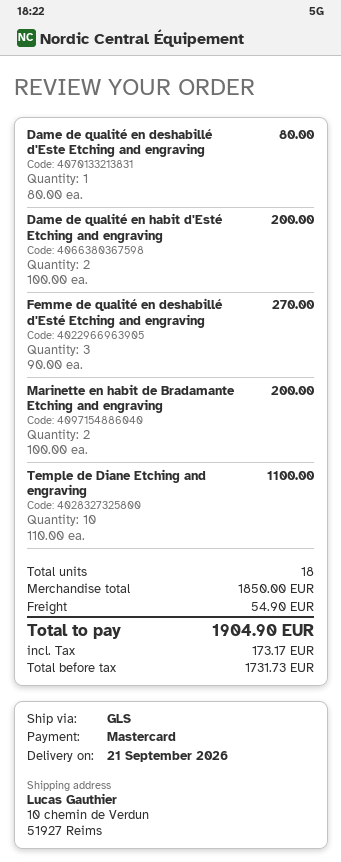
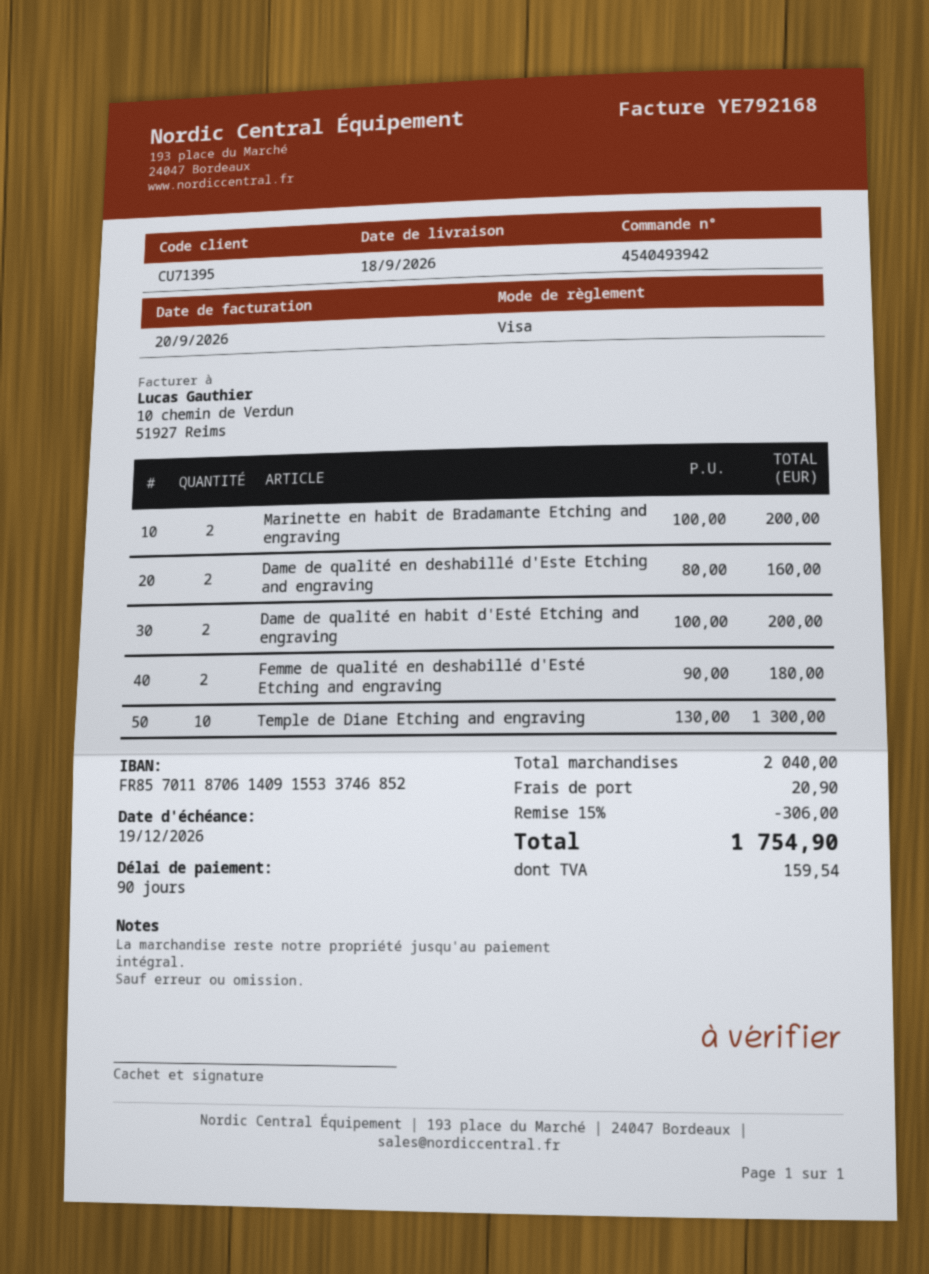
delivery date: 2026-09-21 -> 2026-09-18
payment method: Mastercard -> Visa
Dame de qualité en deshabillé d'Este Etching and engraving: 1 x 80.00 = 80.00 -> 2 x 80.00 = 160.00
Femme de qualité en deshabillé d'Esté Etching and engraving: 3 x 90.00 = 270.00 -> 2 x 90.00 = 180.00
Temple de Diane Etching and engraving: 10 x 110.00 = 1100.00 -> 10 x 130.00 = 1300.00
subtotal: 1850.00 -> 2040.00
discount: none -> 15% = 306.00
shipping: 54.90 -> 20.90
tax: 173.17 -> 159.54
total: 1904.90 -> 1754.90

